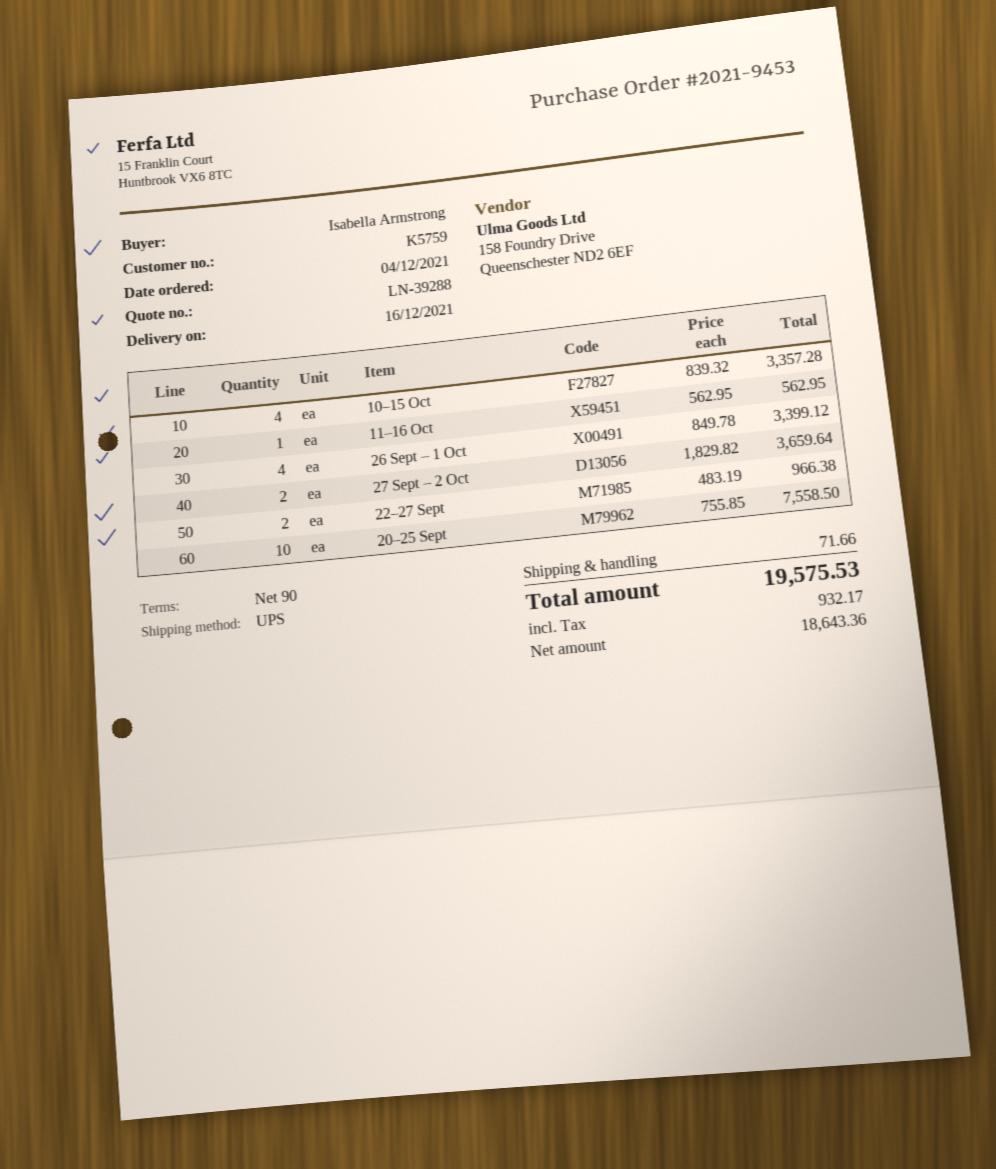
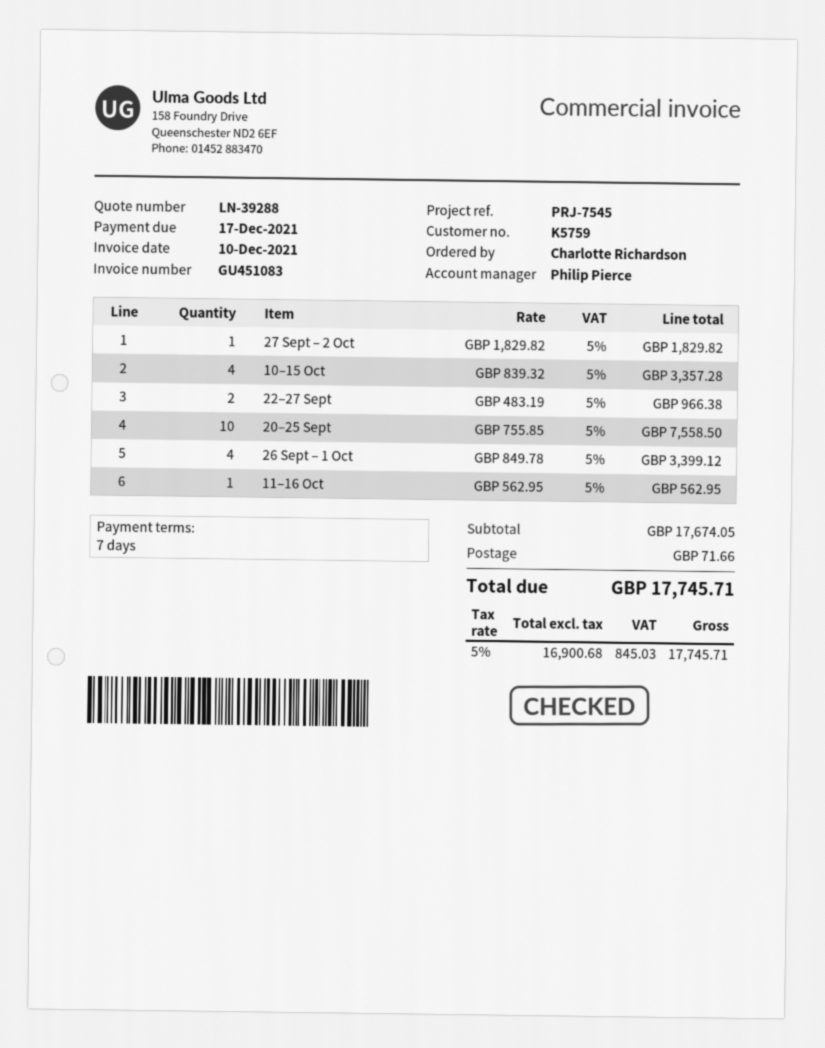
payment terms: 90 days -> 7 days
ordered by: Isabella Armstrong -> Charlotte Richardson
27 Sept – 2 Oct: 2 x 1829.82 = 3659.64 -> 1 x 1829.82 = 1829.82
net: 18643.36 -> 16900.68
tax: 932.17 -> 845.03
total: 19575.53 -> 17745.71

